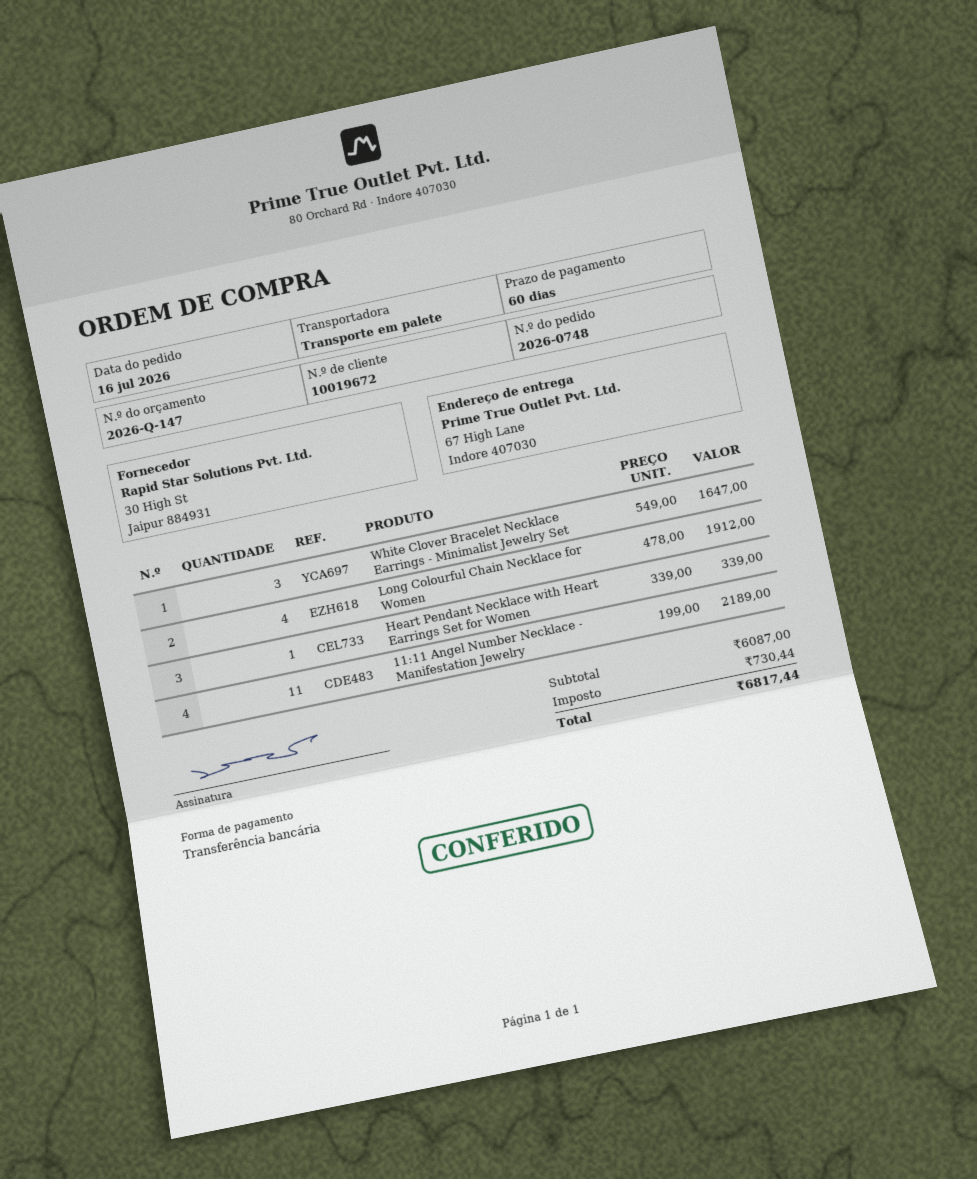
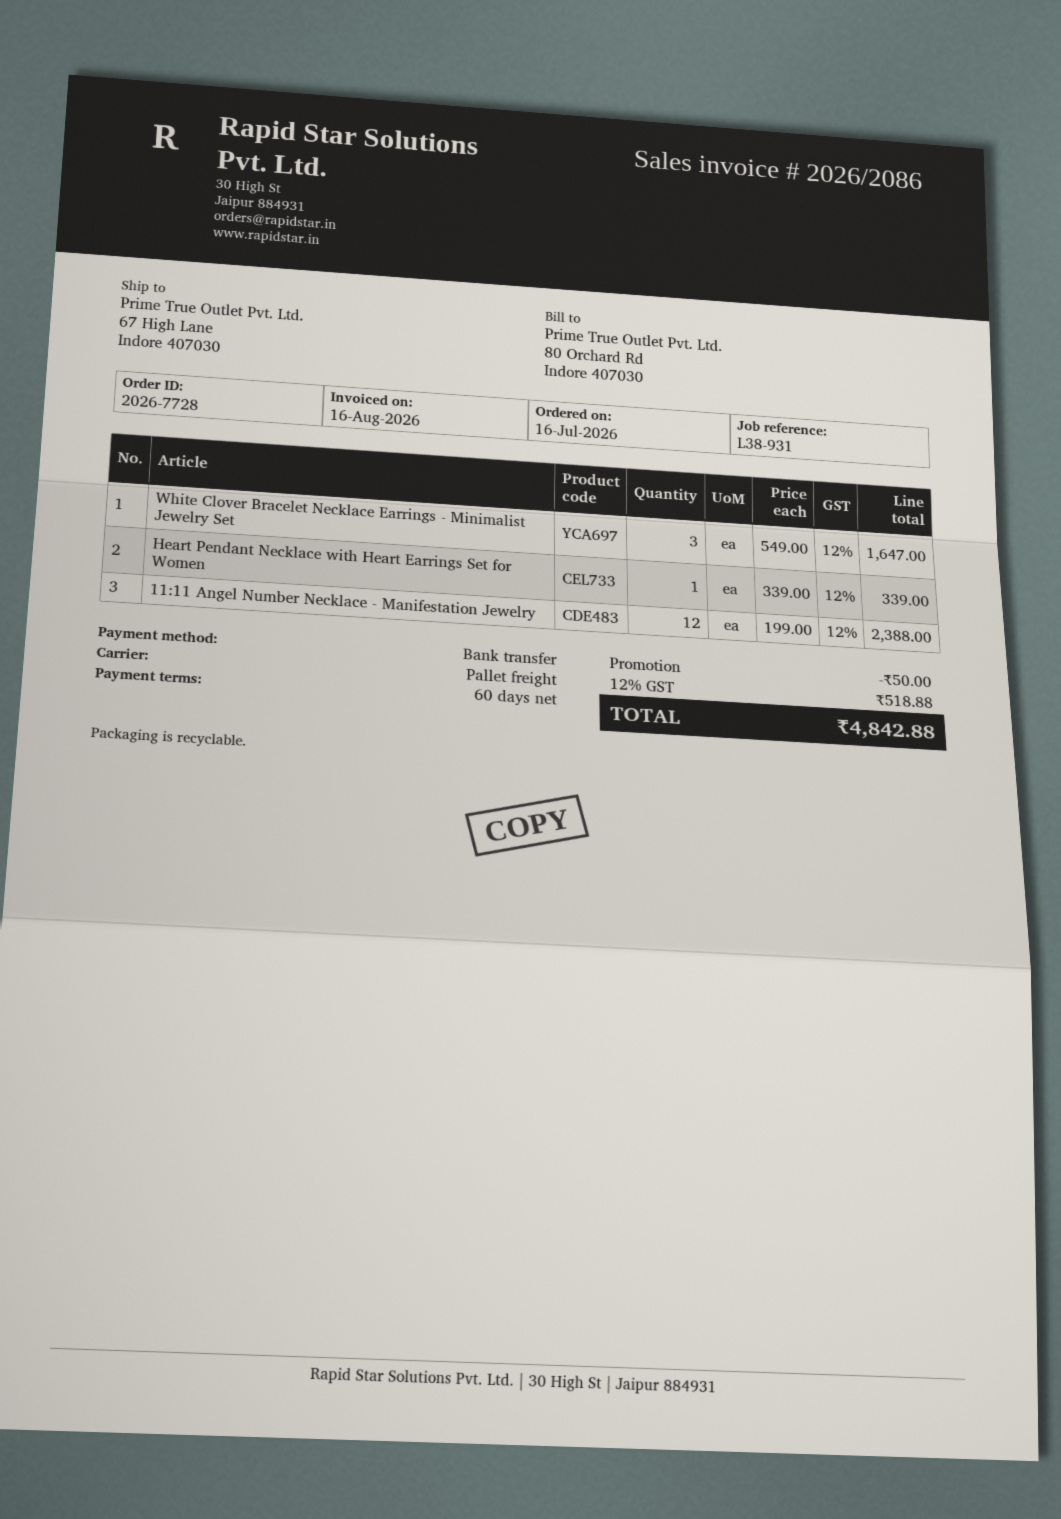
order number: 2026-0748 -> 2026-7728
Long Colourful Chain Necklace for Women: 4 x 478.00 = 1912.00 -> none
11:11 Angel Number Necklace - Manifestation Jewelry: 11 x 199.00 = 2189.00 -> 12 x 199.00 = 2388.00
discount: none -> 50.00
tax: 730.44 -> 518.88
total: 6817.44 -> 4842.88

